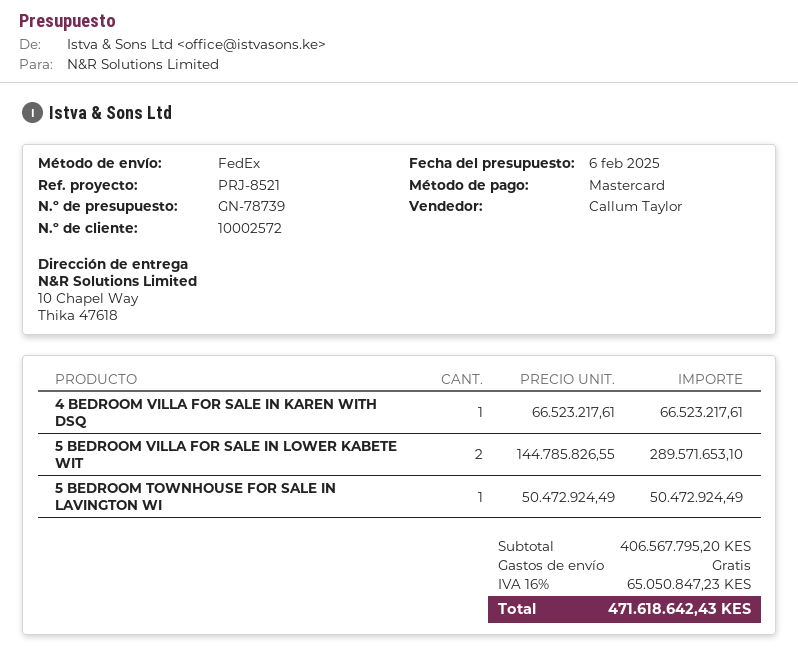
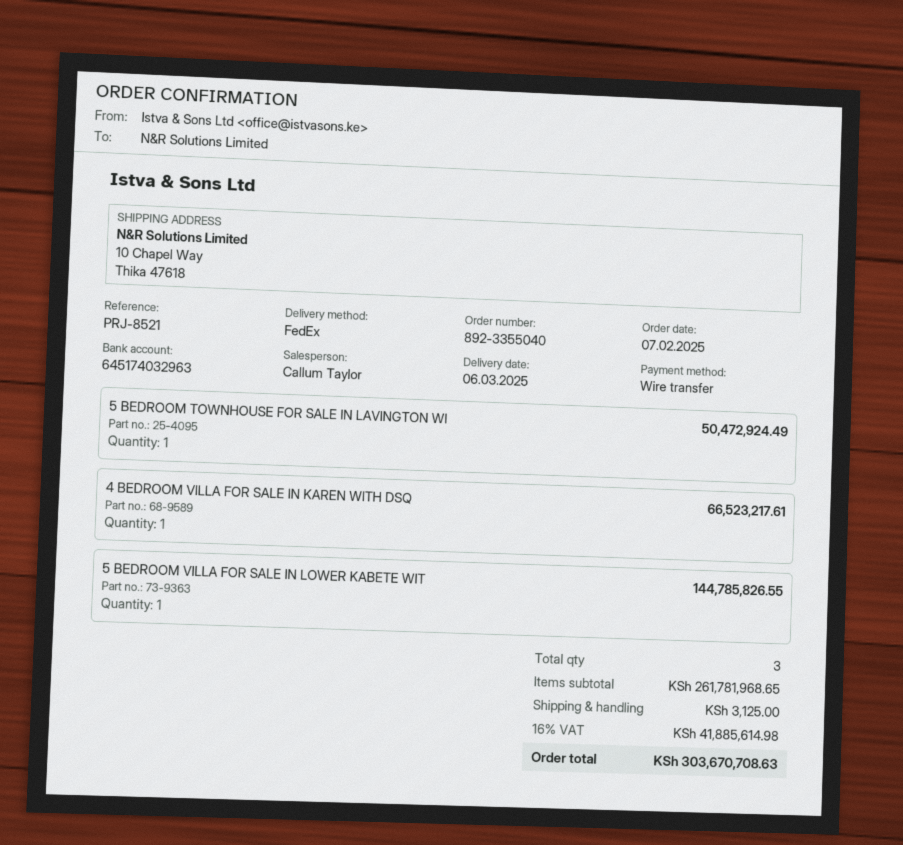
payment method: Mastercard -> bank transfer
5 BEDROOM VILLA FOR SALE IN LOWER KABETE WIT: 2 for 289571653.10 -> 1 for 144785826.55
subtotal: 406567795.20 -> 261781968.65
shipping: 0.00 -> 3125.00
tax: 16% = 65050847.23 -> 16% = 41885614.98
total: 471618642.43 -> 303670708.63

